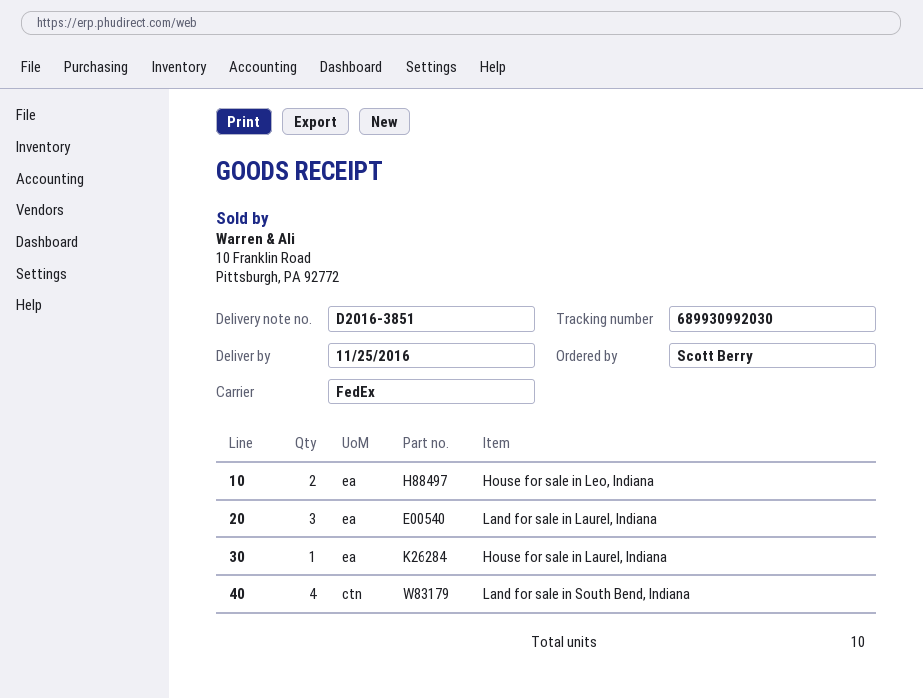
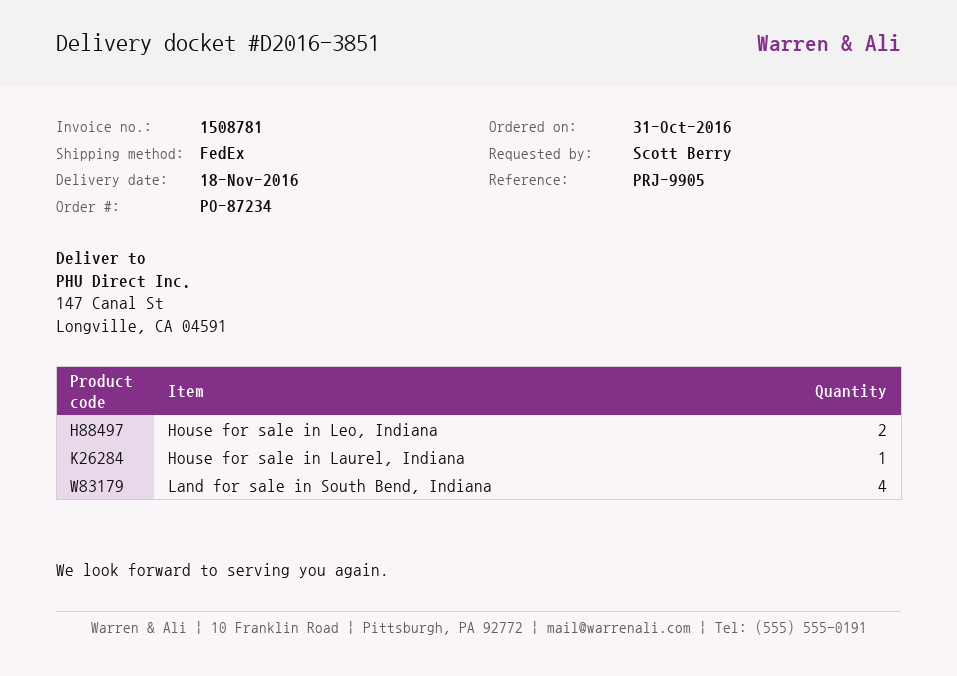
delivery date: 2016-11-25 -> 2016-11-18
Land for sale in Laurel, Indiana: 3 -> none

